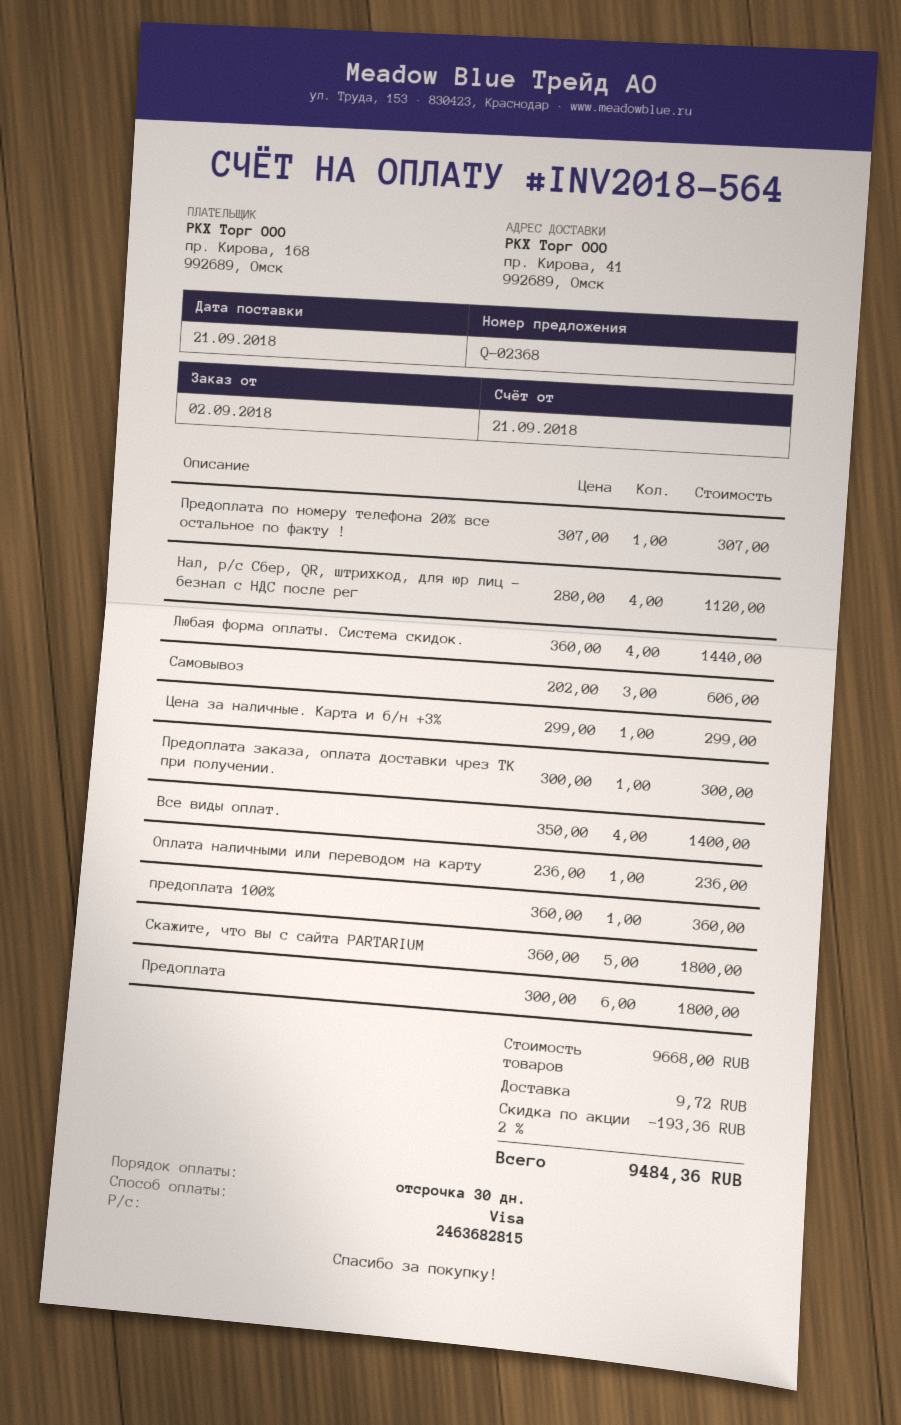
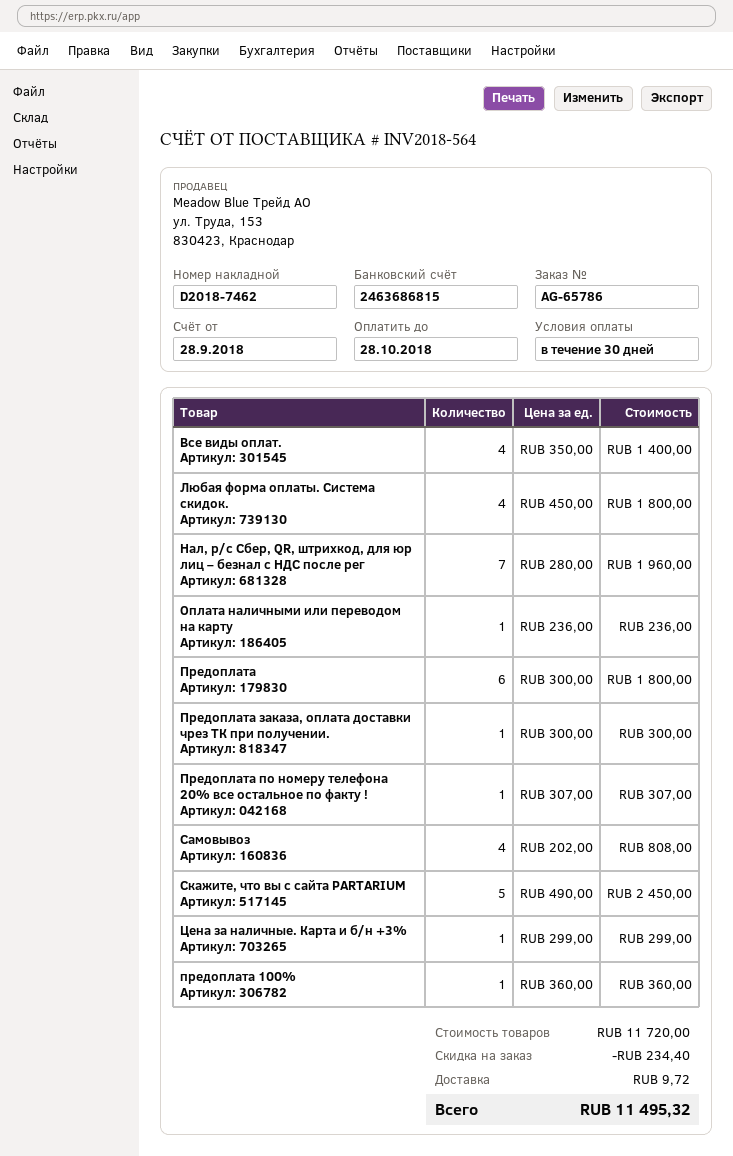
invoice date: 2018-09-21 -> 2018-09-28
bank account: 2463682815 -> 2463686815
Нал, р/с Сбер, QR, штрихкод, для юр лиц – безнал с НДС после рег: 4 x 280.00 = 1120.00 -> 7 x 280.00 = 1960.00
Любая форма оплаты. Система скидок.: 4 x 360.00 = 1440.00 -> 4 x 450.00 = 1800.00
Самовывоз: 3 x 202.00 = 606.00 -> 4 x 202.00 = 808.00
Скажите, что вы с сайта PARTARIUM: 5 x 360.00 = 1800.00 -> 5 x 490.00 = 2450.00
subtotal: 9668.00 -> 11720.00
discount: 193.36 -> 234.40
total: 9484.36 -> 11495.32

